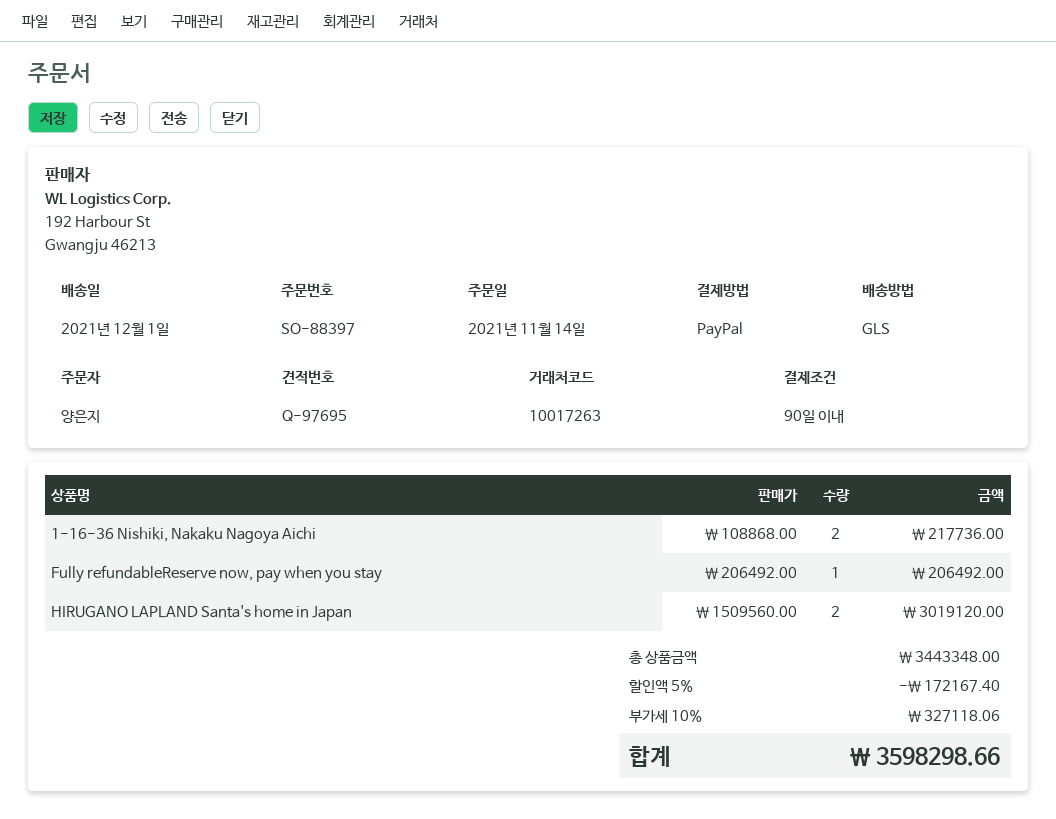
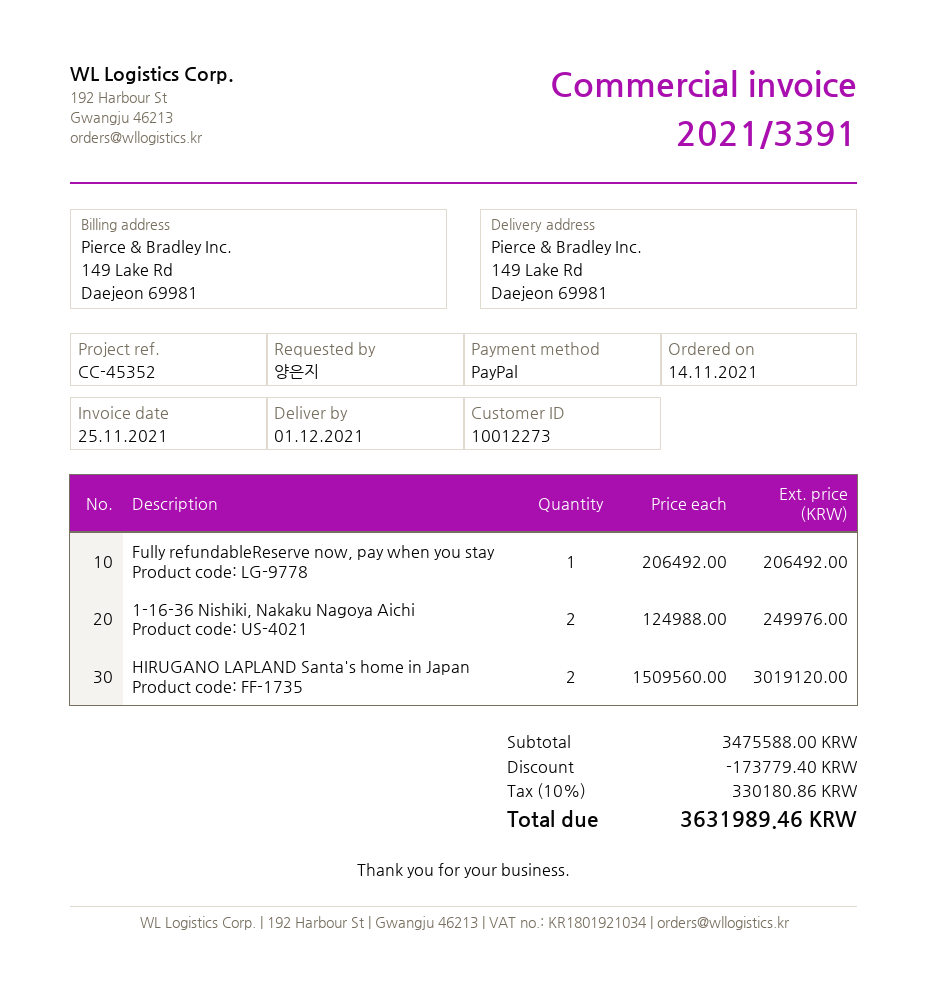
customer number: 10017263 -> 10012273
1-16-36 Nishiki, Nakaku Nagoya Aichi: 2 x 108868.00 = 217736.00 -> 2 x 124988.00 = 249976.00
subtotal: 3443348.00 -> 3475588.00
discount: 172167.40 -> 173779.40
tax: 10% = 327118.06 -> 10% = 330180.86
total: 3598298.66 -> 3631989.46

